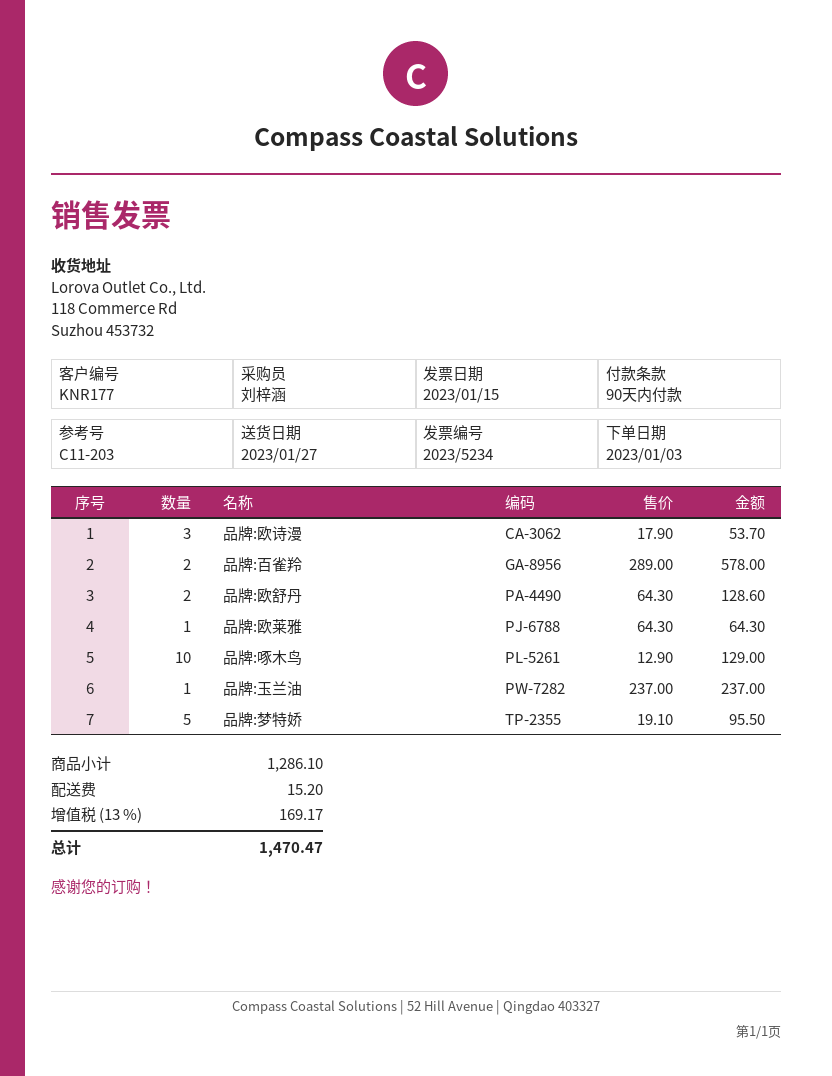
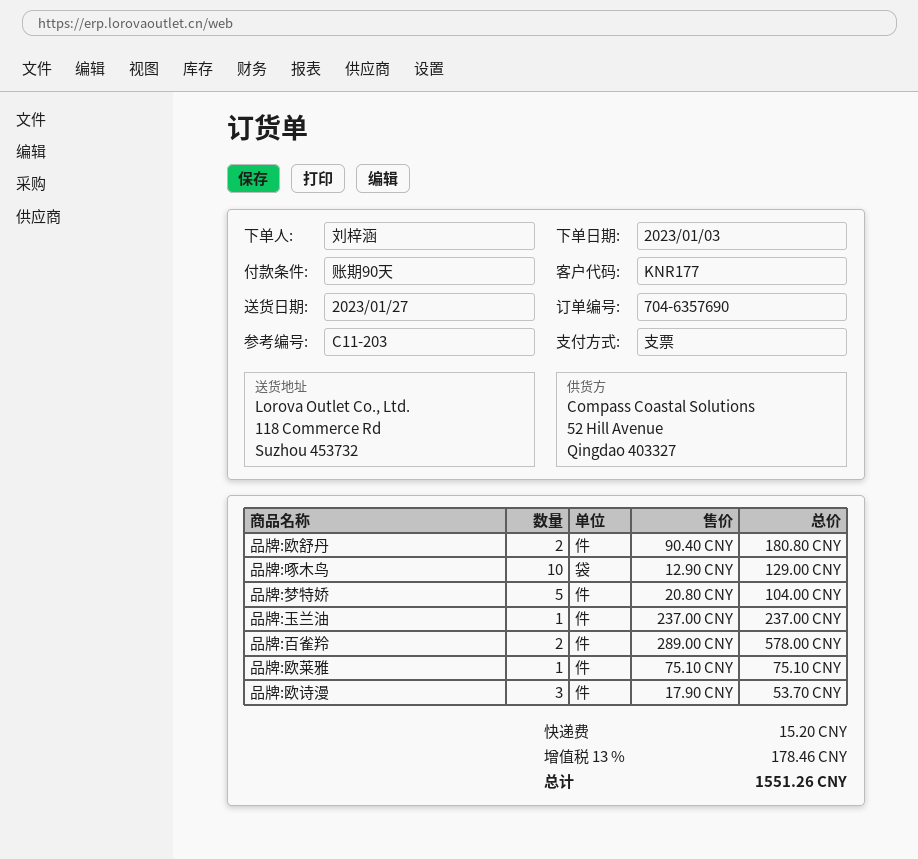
品牌:欧舒丹: 2 x 64.30 = 128.60 -> 2 x 90.40 = 180.80
品牌:欧莱雅: 1 x 64.30 = 64.30 -> 1 x 75.10 = 75.10
品牌:梦特娇: 5 x 19.10 = 95.50 -> 5 x 20.80 = 104.00
tax: 13% = 169.17 -> 13% = 178.46
total: 1470.47 -> 1551.26

